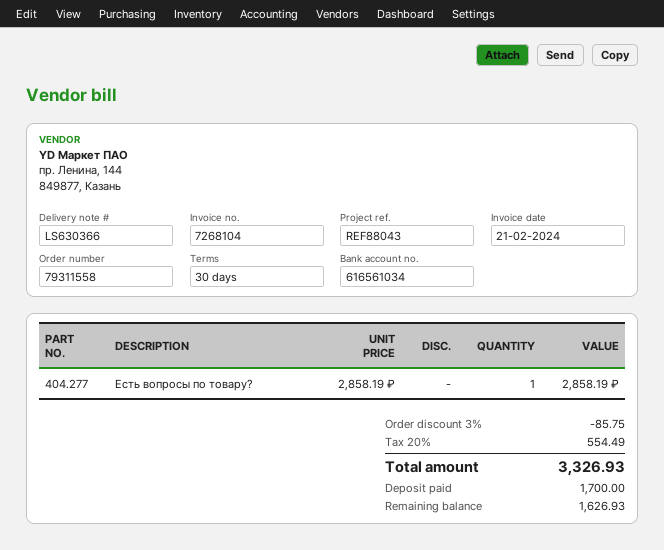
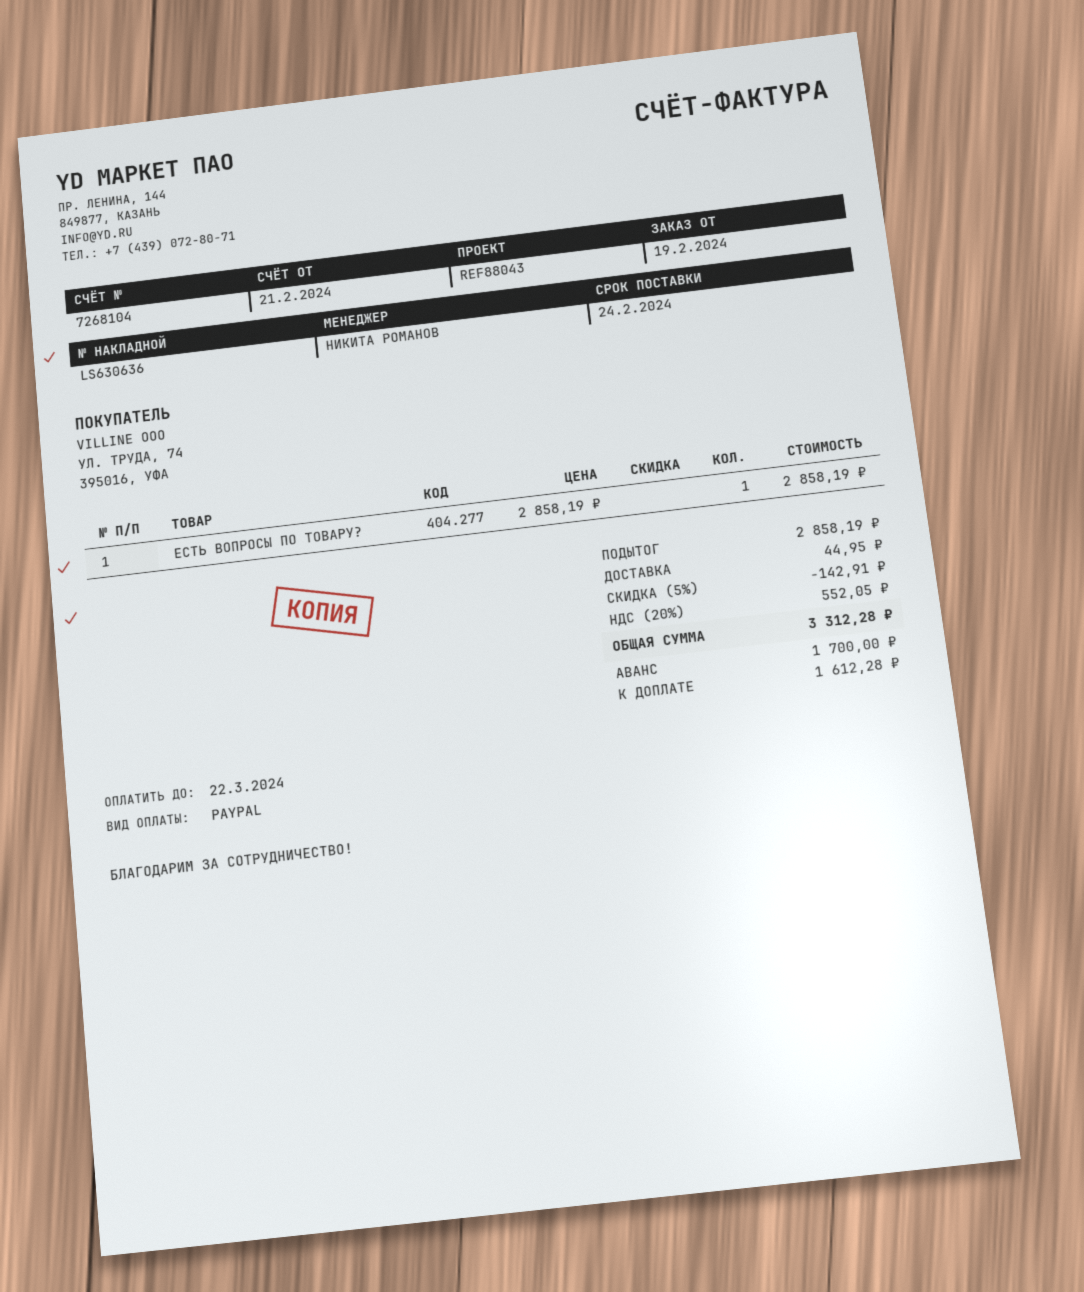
delivery note number: LS630366 -> LS630636
discount: 3% = 85.75 -> 5% = 142.91
shipping: none -> 44.95
tax: 20% = 554.49 -> 20% = 552.05
total: 3326.93 -> 3312.28
balance: 1626.93 -> 1612.28

